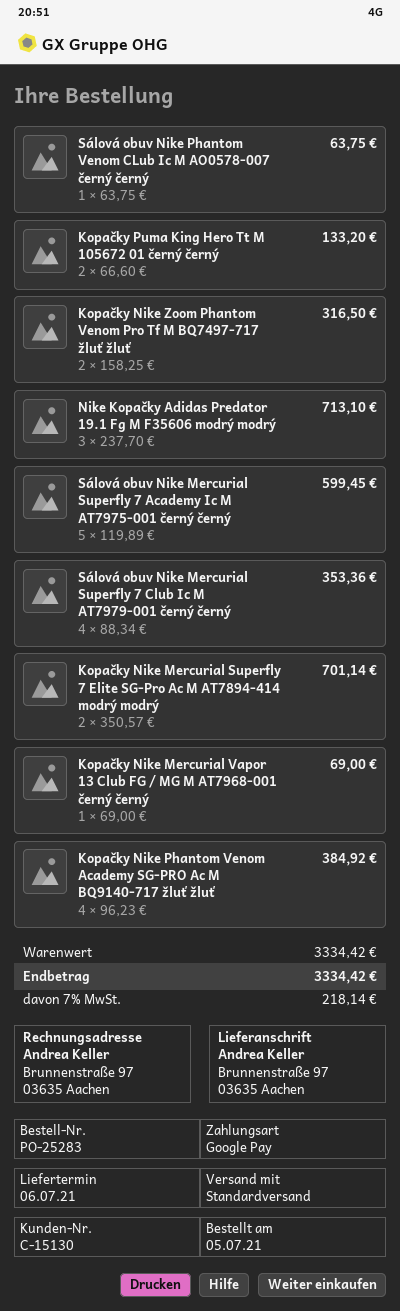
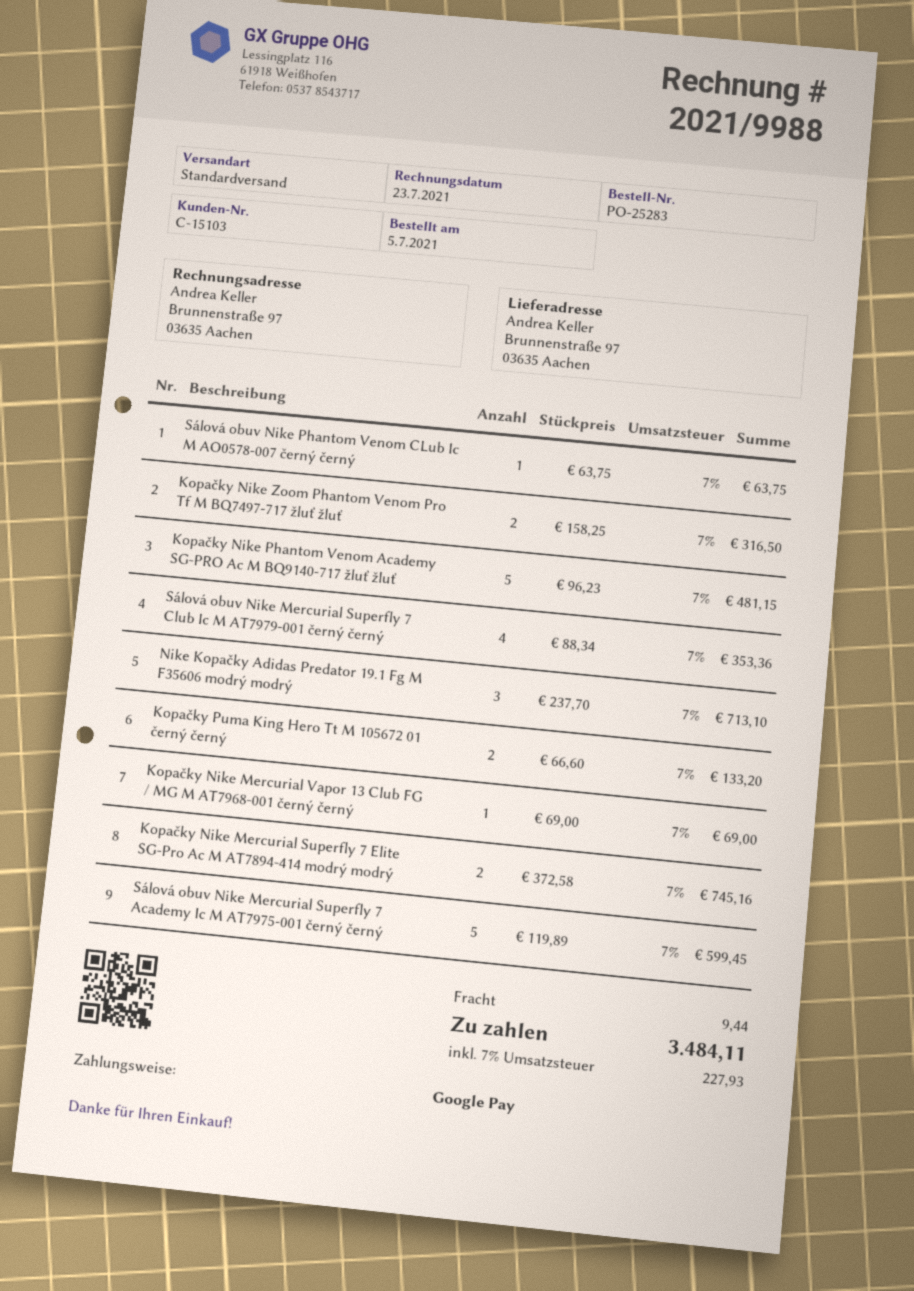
customer number: C-15130 -> C-15103
Kopačky Nike Mercurial Superfly 7 Elite SG-Pro Ac M AT7894-414 modrý modrý: 2 x 350.57 = 701.14 -> 2 x 372.58 = 745.16
Kopačky Nike Phantom Venom Academy SG-PRO Ac M BQ9140-717 žluť žluť: 4 x 96.23 = 384.92 -> 5 x 96.23 = 481.15
shipping: none -> 9.44
tax: 7% = 218.14 -> 7% = 227.93
total: 3334.42 -> 3484.11

